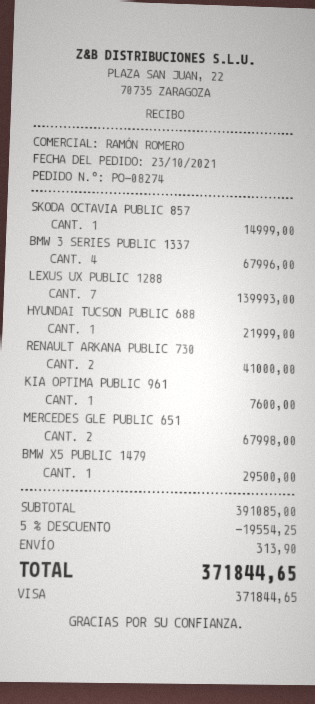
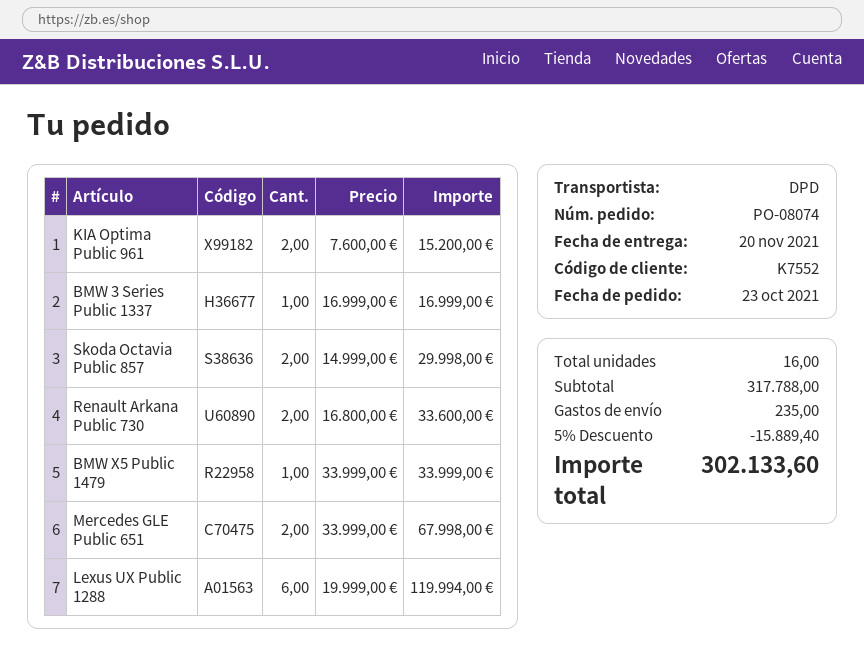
order number: PO-08274 -> PO-08074
SKODA OCTAVIA PUBLIC 857: 1 for 14999.00 -> 2 for 29998.00
BMW 3 SERIES PUBLIC 1337: 4 for 67996.00 -> 1 for 16999.00
LEXUS UX PUBLIC 1288: 7 for 139993.00 -> 6 for 119994.00
HYUNDAI TUCSON PUBLIC 688: 1 for 21999.00 -> none
RENAULT ARKANA PUBLIC 730: 2 for 41000.00 -> 2 for 33600.00
KIA OPTIMA PUBLIC 961: 1 for 7600.00 -> 2 for 15200.00
BMW X5 PUBLIC 1479: 1 for 29500.00 -> 1 for 33999.00
subtotal: 391085.00 -> 317788.00
discount: 5% = 19554.25 -> 5% = 15889.40
shipping: 313.90 -> 235.00
total: 371844.65 -> 302133.60

